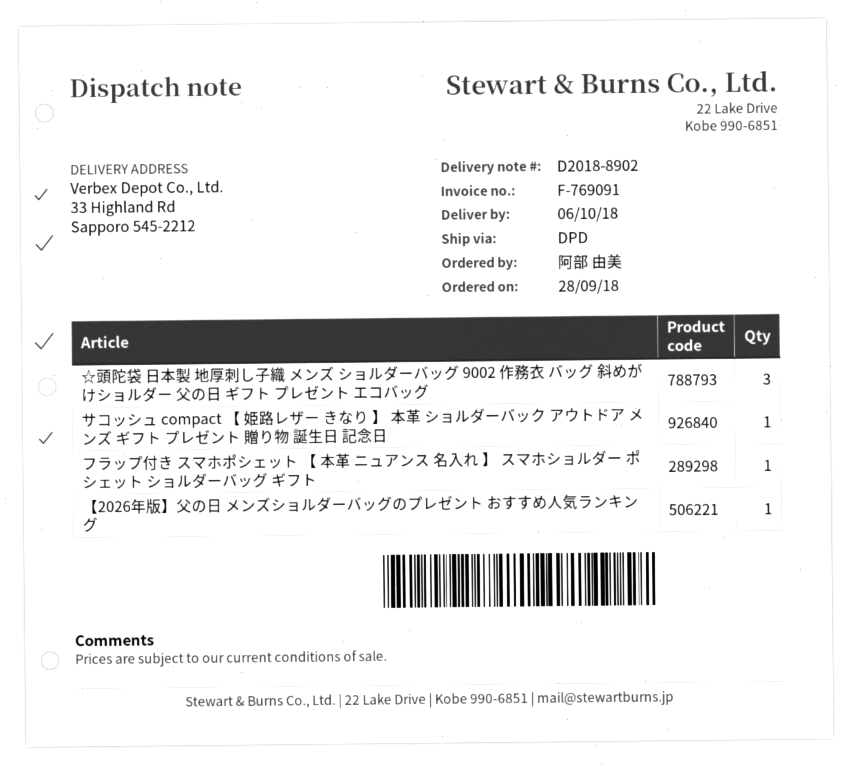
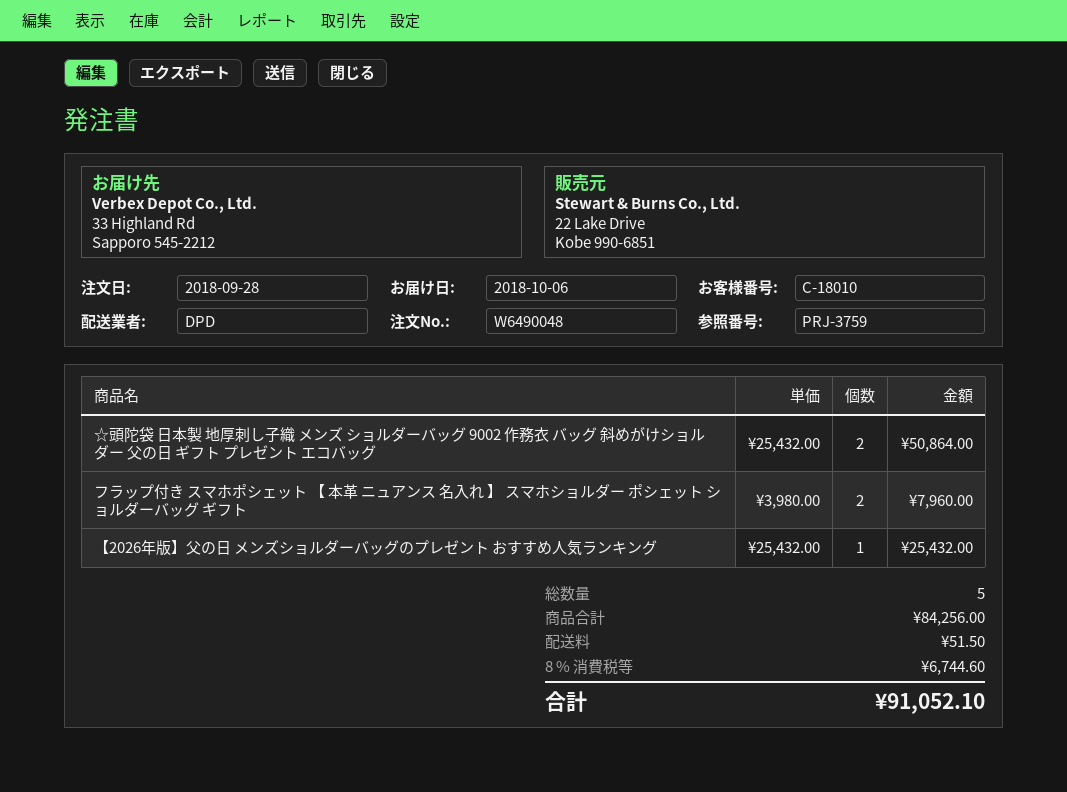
☆頭陀袋 日本製 地厚刺し子織 メンズ ショルダーバッグ 9002 作務衣 バッグ 斜めがけショルダー 父の日 ギフト プレゼント エコバッグ: 3 -> 2
サコッシュ compact 【 姫路レザー きなり 】 本革 ショルダーバック アウトドア メンズ ギフト プレゼント 贈り物 誕生日 記念日: 1 -> none
フラップ付き スマホポシェット 【 本革 ニュアンス 名入れ 】 スマホショルダー ポシェット ショルダーバッグ ギフト: 1 -> 2

